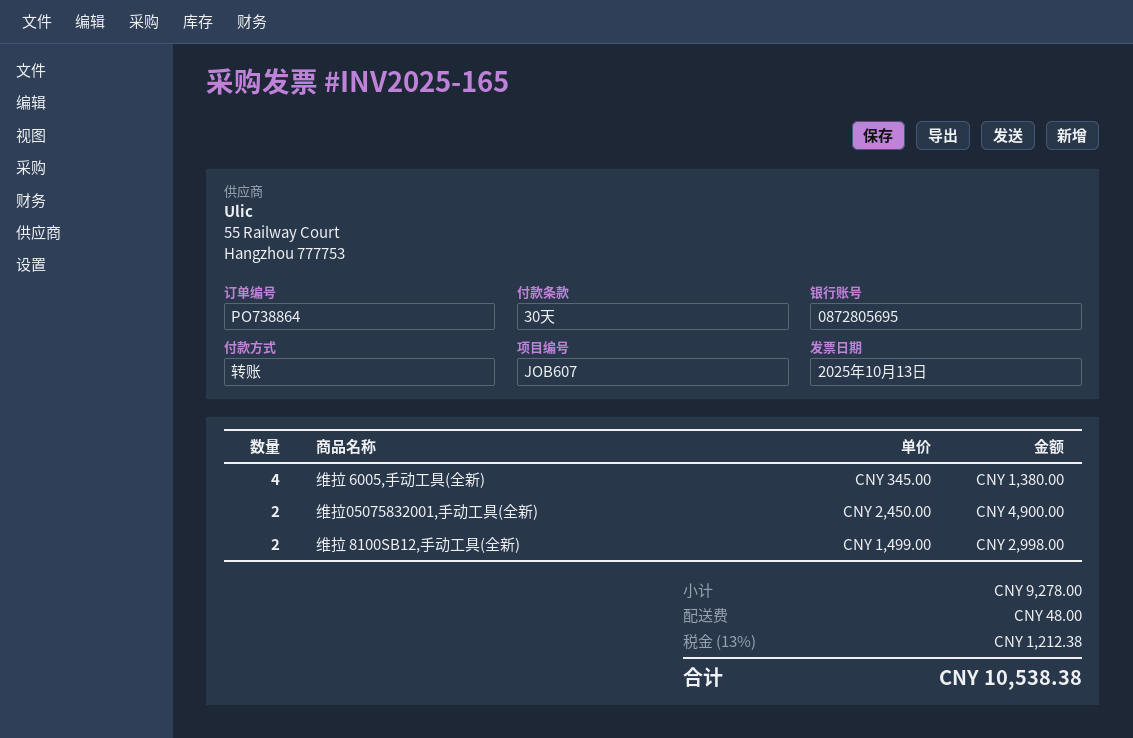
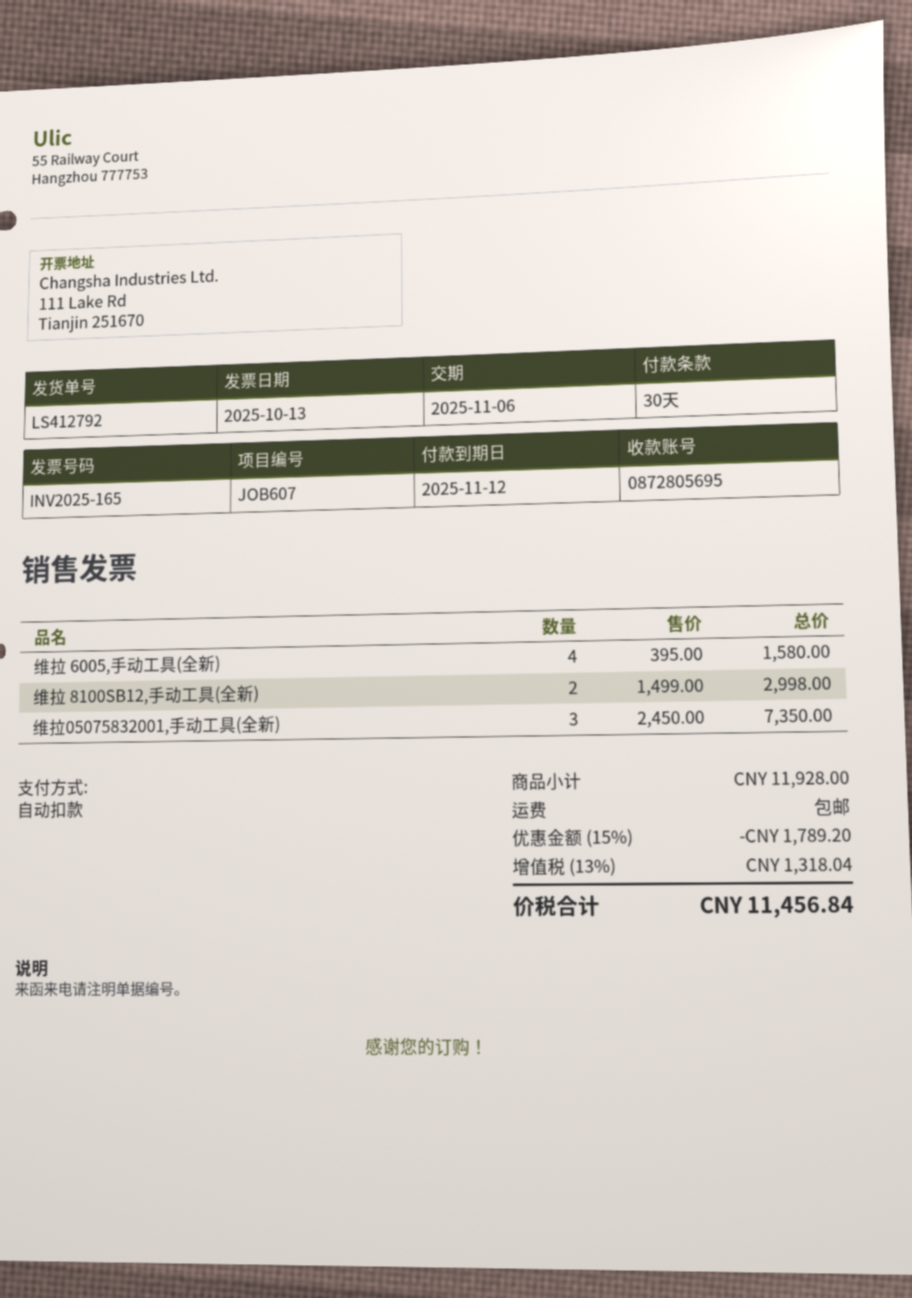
payment method: bank transfer -> direct debit
维拉 6005,手动工具(全新): 4 x 345.00 = 1380.00 -> 4 x 395.00 = 1580.00
维拉05075832001,手动工具(全新): 2 x 2450.00 = 4900.00 -> 3 x 2450.00 = 7350.00
subtotal: 9278.00 -> 11928.00
discount: none -> 15% = 1789.20
shipping: 48.00 -> 0.00
tax: 13% = 1212.38 -> 13% = 1318.04
total: 10538.38 -> 11456.84

